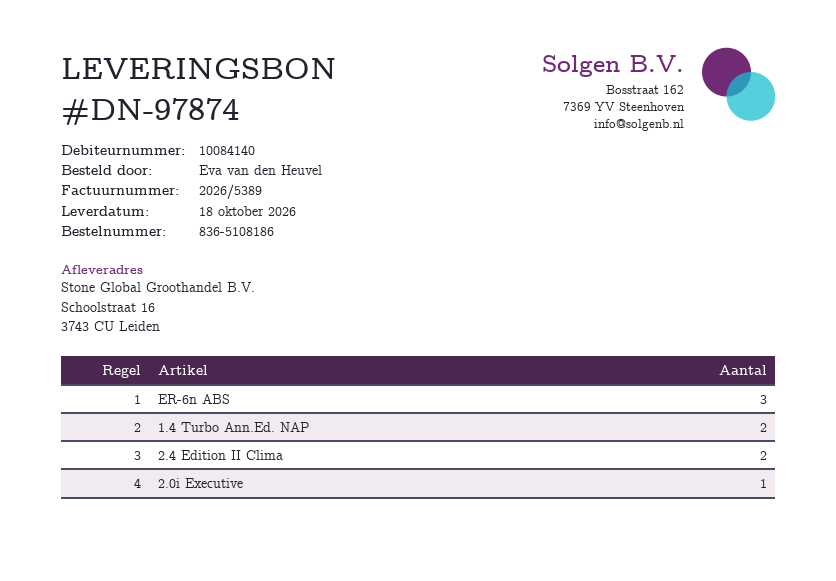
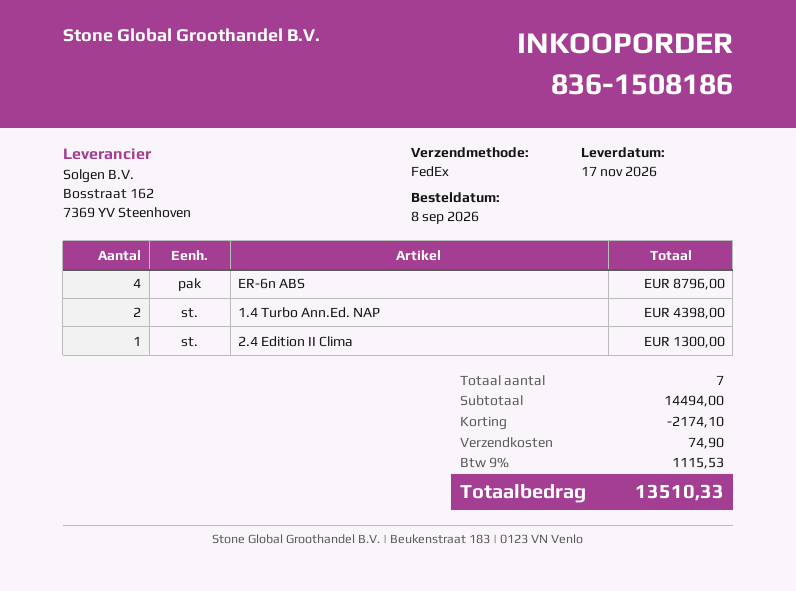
order number: 836-5108186 -> 836-1508186
delivery date: 2026-10-18 -> 2026-11-17
ER-6n ABS: 3 -> 4
2.4 Edition II Clima: 2 -> 1
2.0i Executive: 1 -> none

